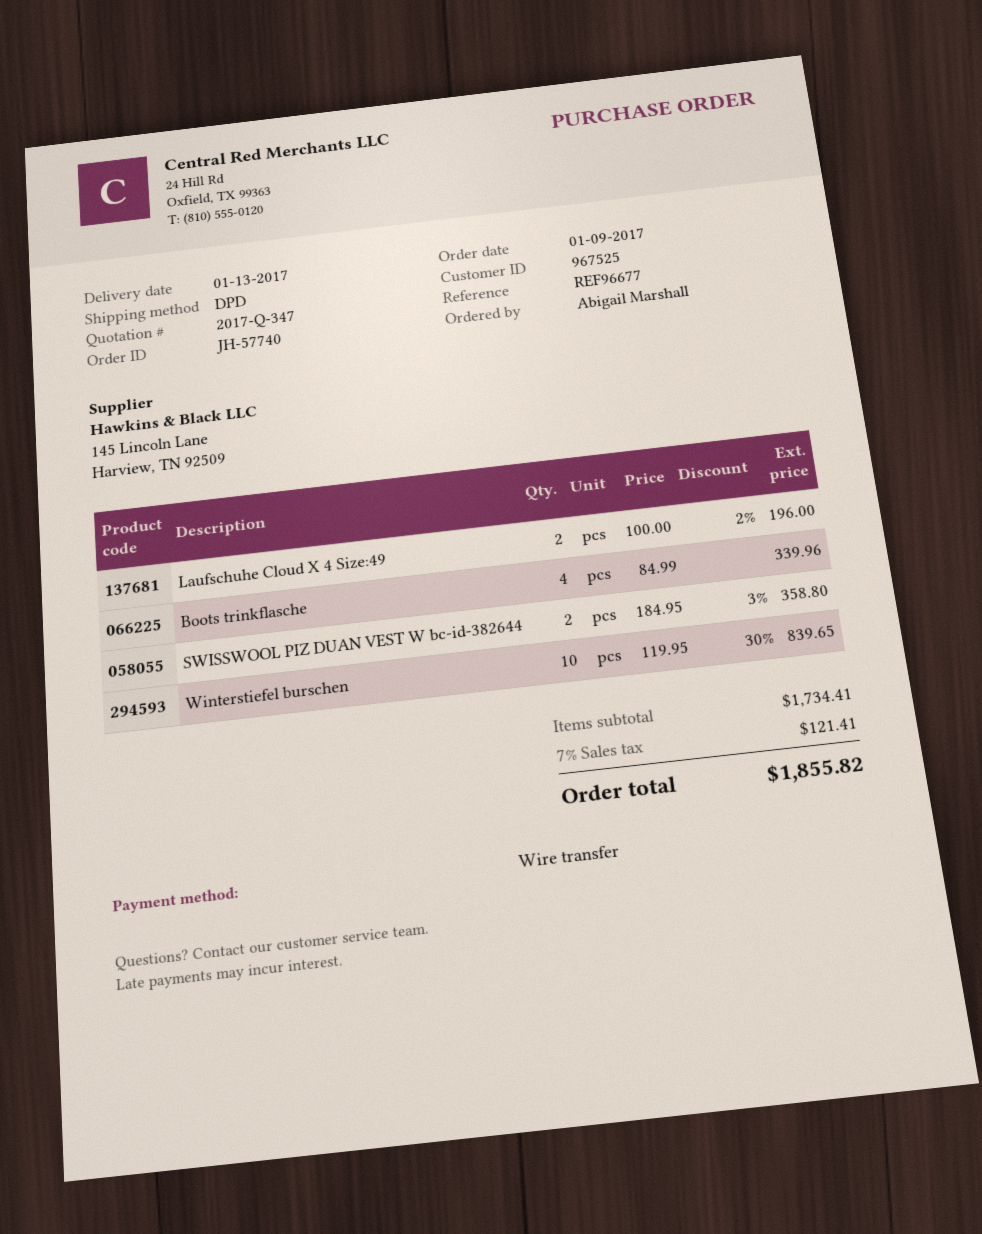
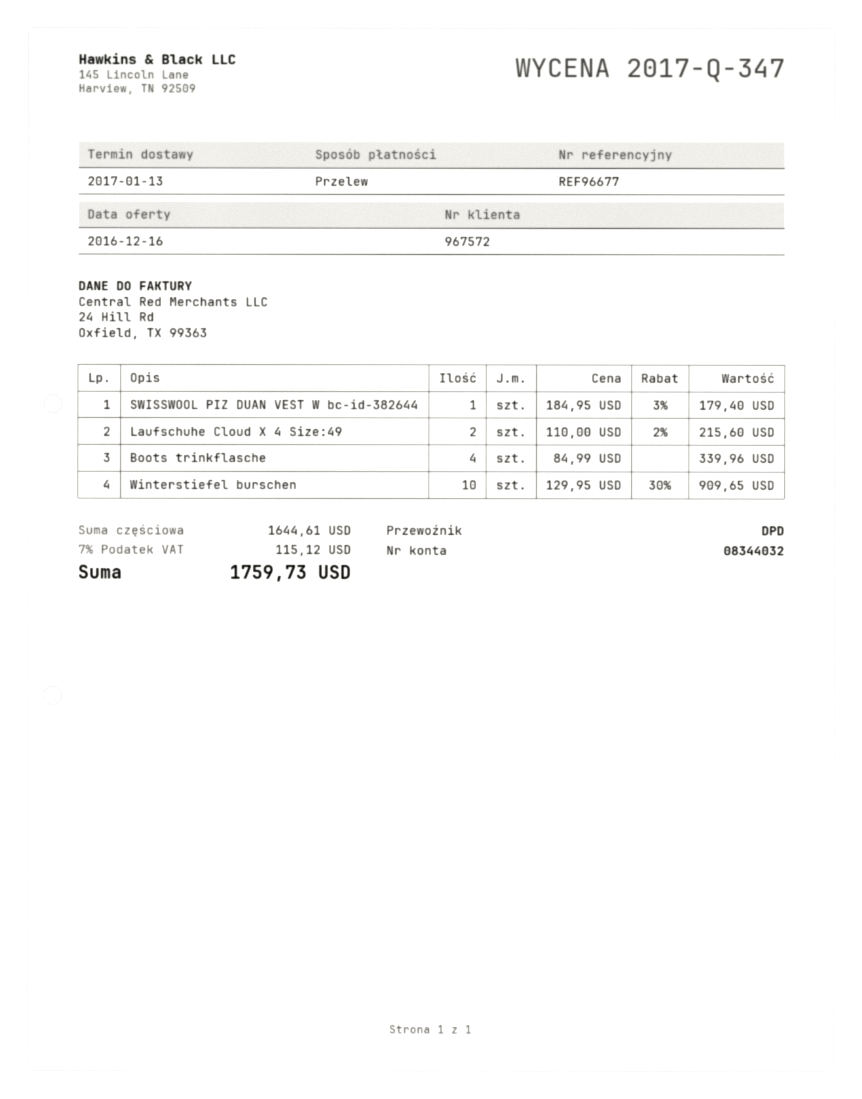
customer number: 967525 -> 967572
Laufschuhe Cloud X 4 Size:49: 2 x 100.00 - 2% = 196.00 -> 2 x 110.00 - 2% = 215.60
SWISSWOOL PIZ DUAN VEST W bc-id-382644: 2 x 184.95 - 3% = 358.80 -> 1 x 184.95 - 3% = 179.40
Winterstiefel burschen: 10 x 119.95 - 30% = 839.65 -> 10 x 129.95 - 30% = 909.65
subtotal: 1734.41 -> 1644.61
tax: 7% = 121.41 -> 7% = 115.12
total: 1855.82 -> 1759.73

